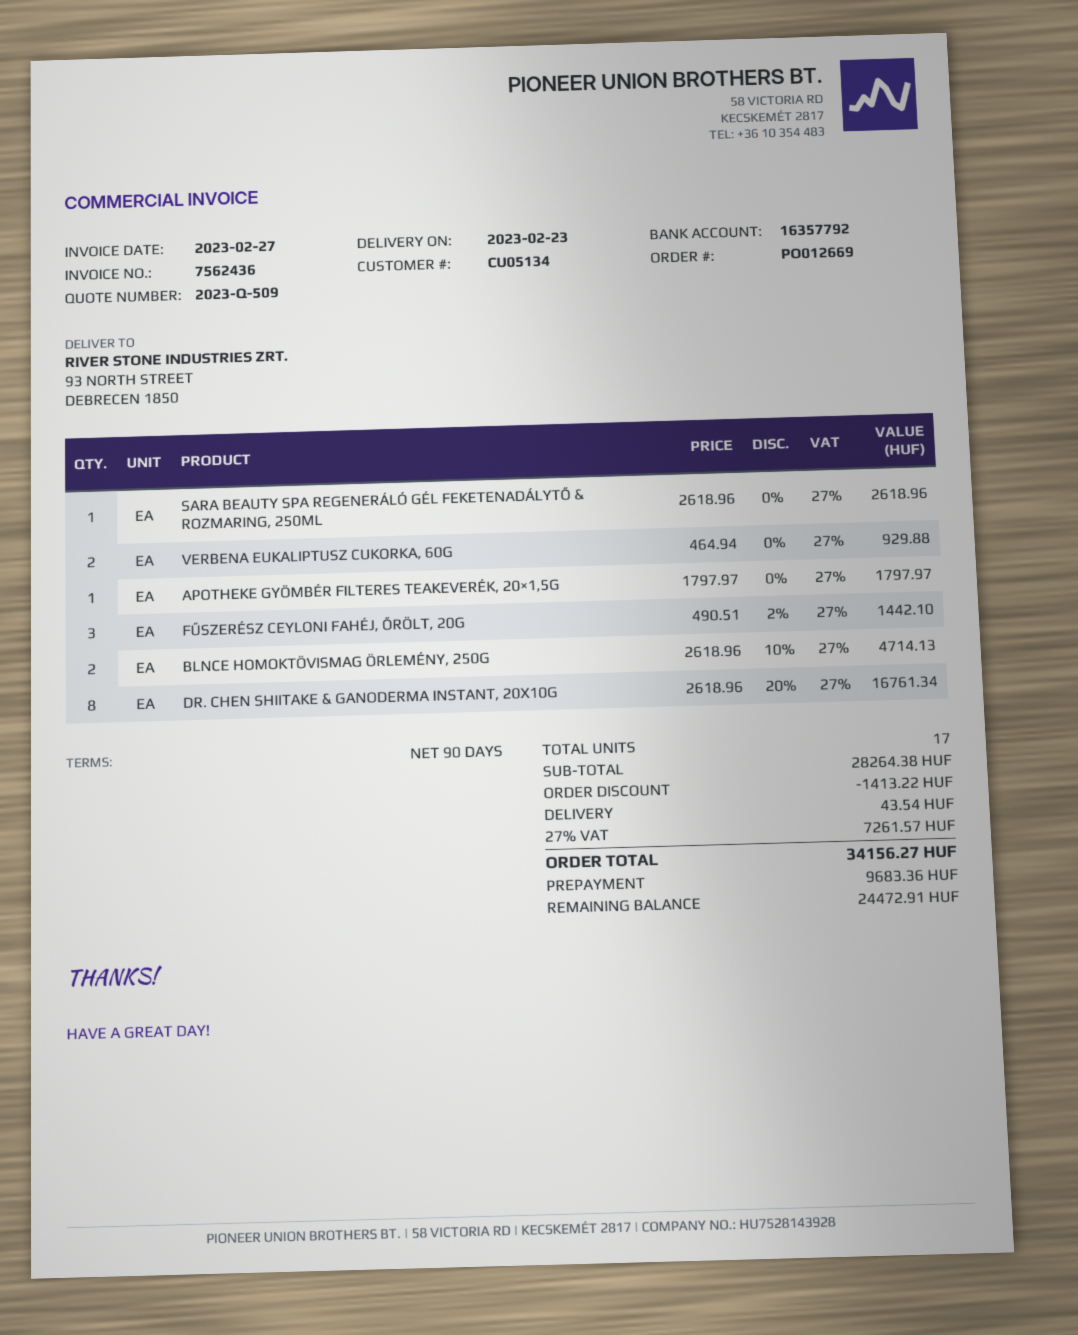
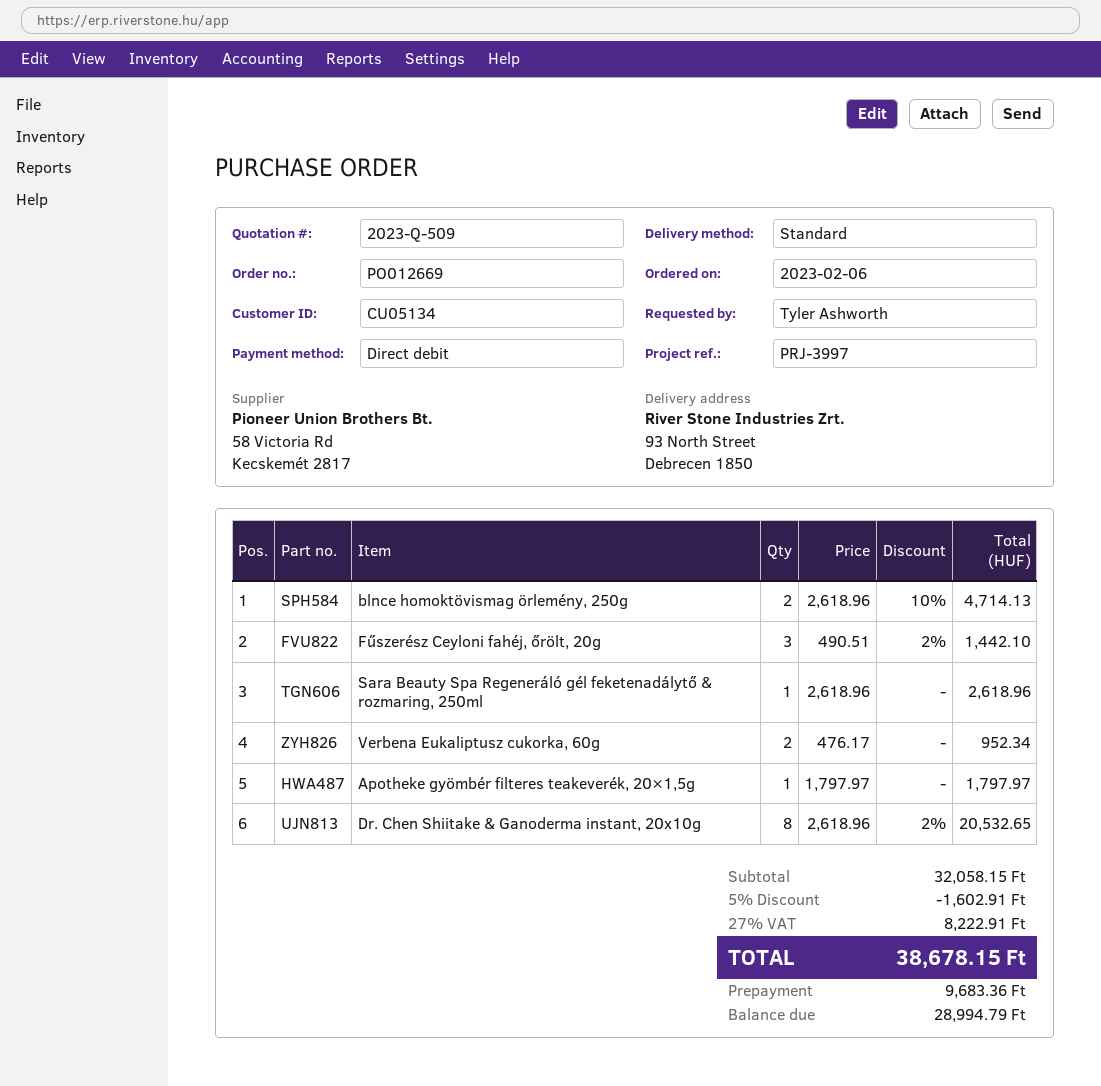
VERBENA EUKALIPTUSZ CUKORKA, 60G: 2 x 464.94 = 929.88 -> 2 x 476.17 = 952.34
DR. CHEN SHIITAKE & GANODERMA INSTANT, 20X10G: 8 x 2618.96 - 20% = 16761.34 -> 8 x 2618.96 - 2% = 20532.65
subtotal: 28264.38 -> 32058.15
discount: 1413.22 -> 1602.91
shipping: 43.54 -> none
tax: 27% = 7261.57 -> 27% = 8222.91
total: 34156.27 -> 38678.15
balance: 24472.91 -> 28994.79

